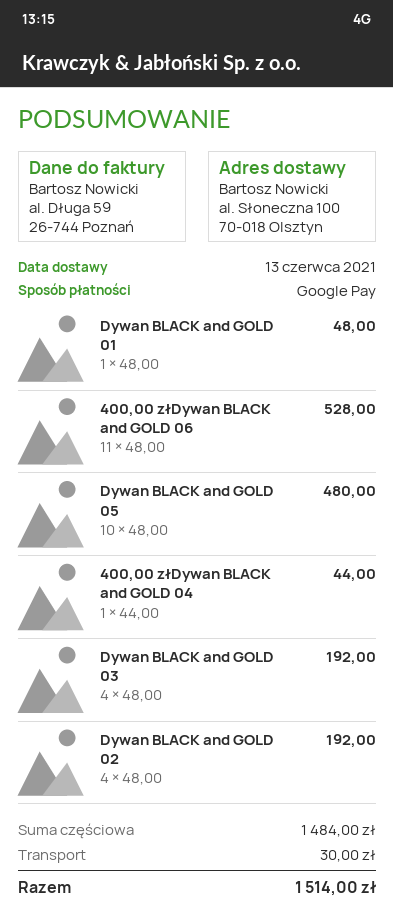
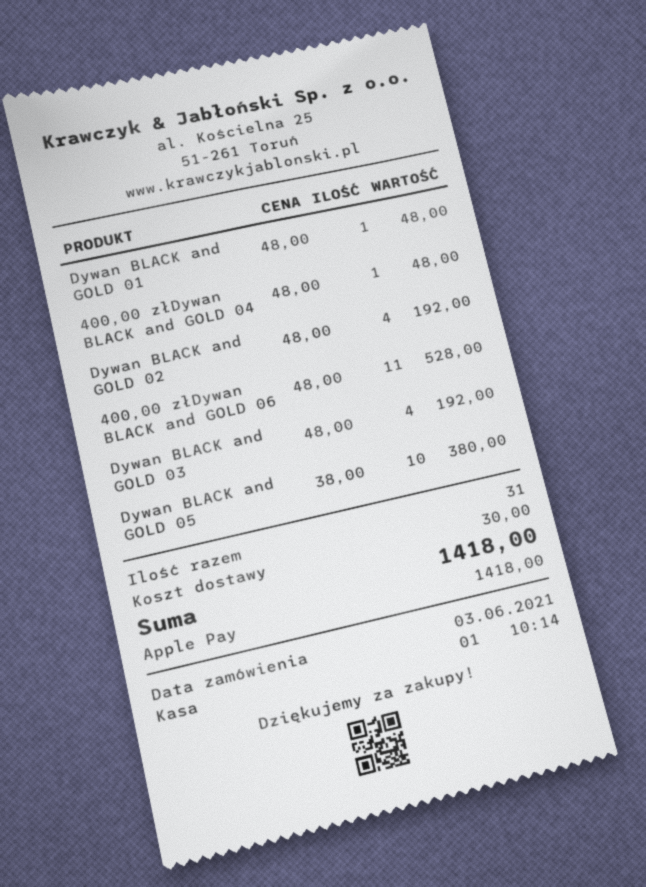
payment method: Google Pay -> Apple Pay
Dywan BLACK and GOLD 05: 10 x 48.00 = 480.00 -> 10 x 38.00 = 380.00
400,00 złDywan BLACK and GOLD 04: 1 x 44.00 = 44.00 -> 1 x 48.00 = 48.00
total: 1514.00 -> 1418.00

